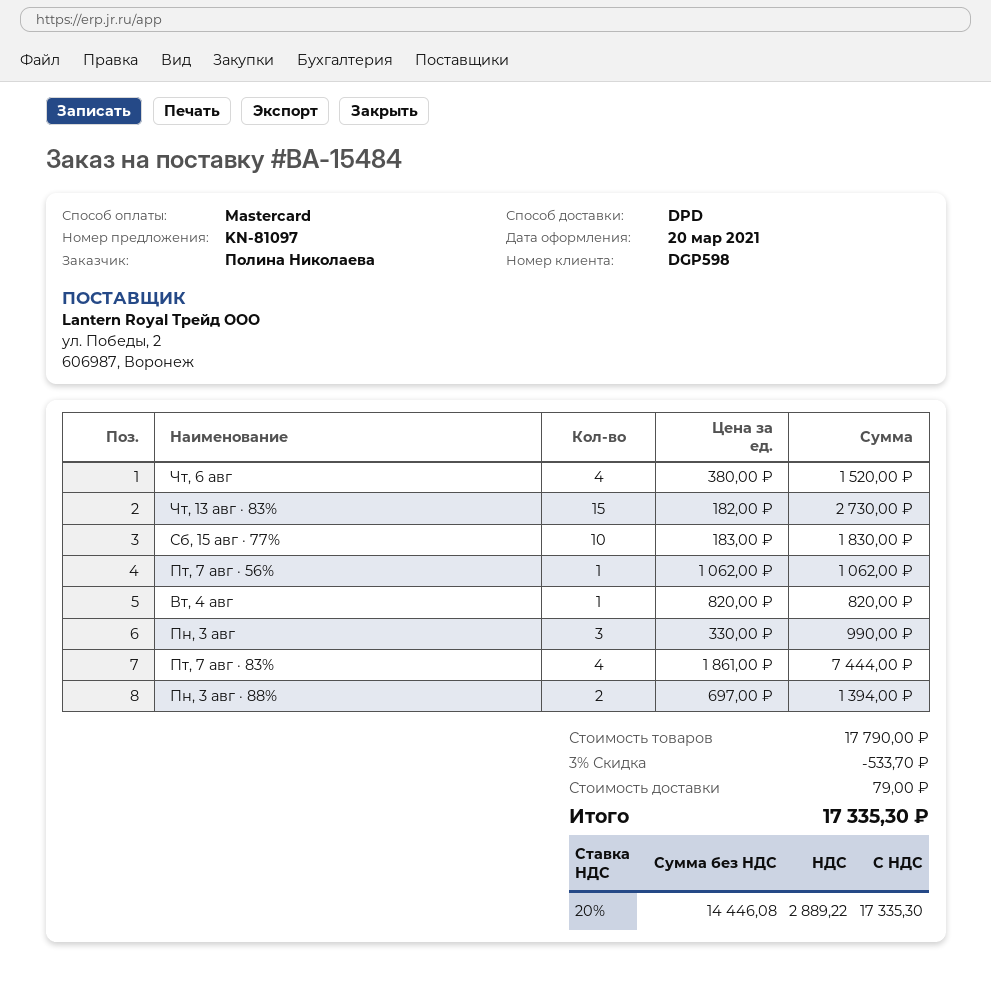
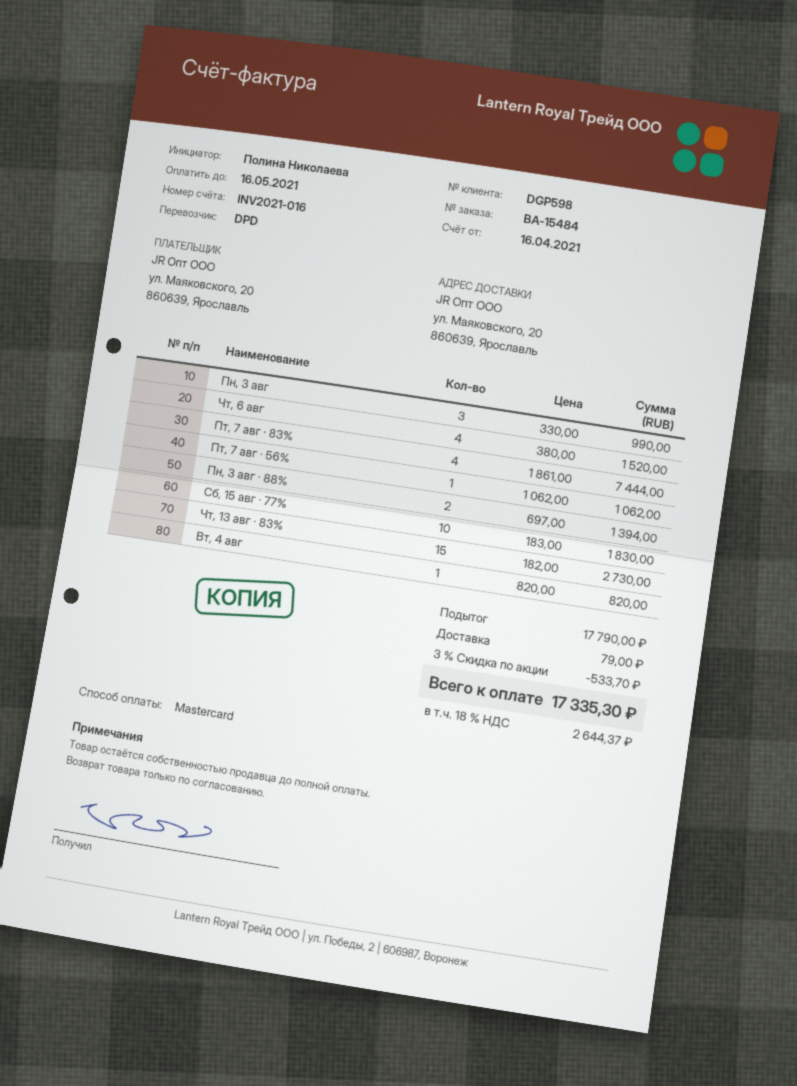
tax: 20% = 2889.22 -> 18% = 2644.37

